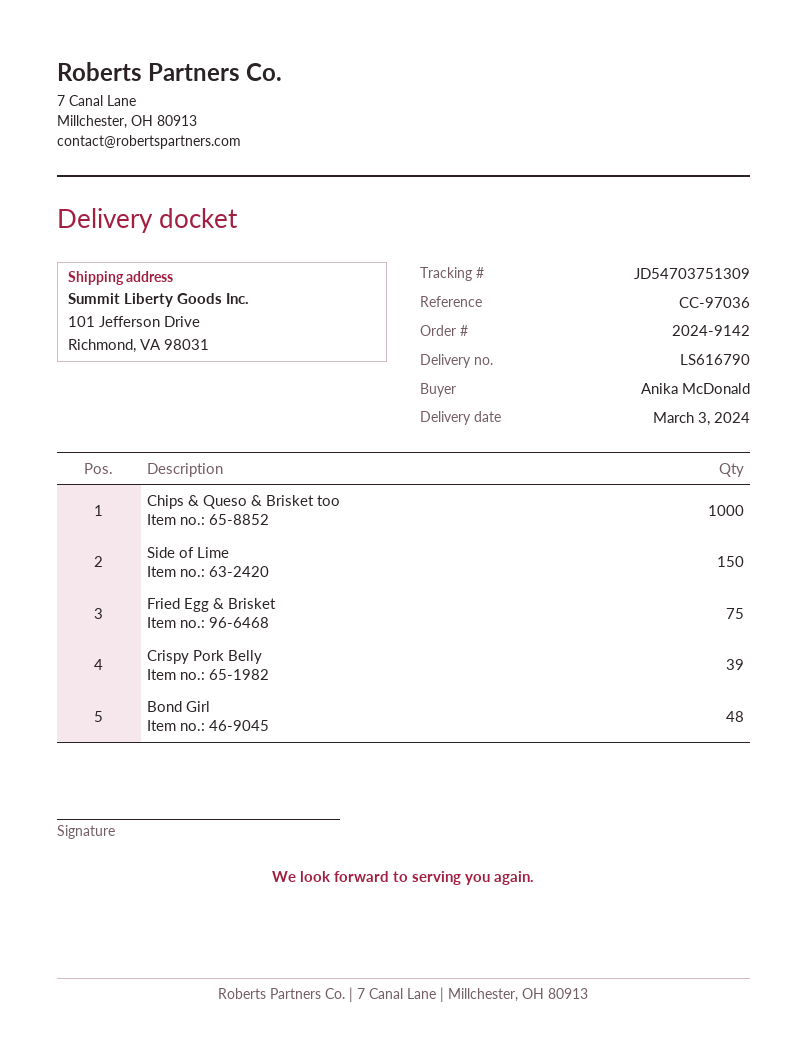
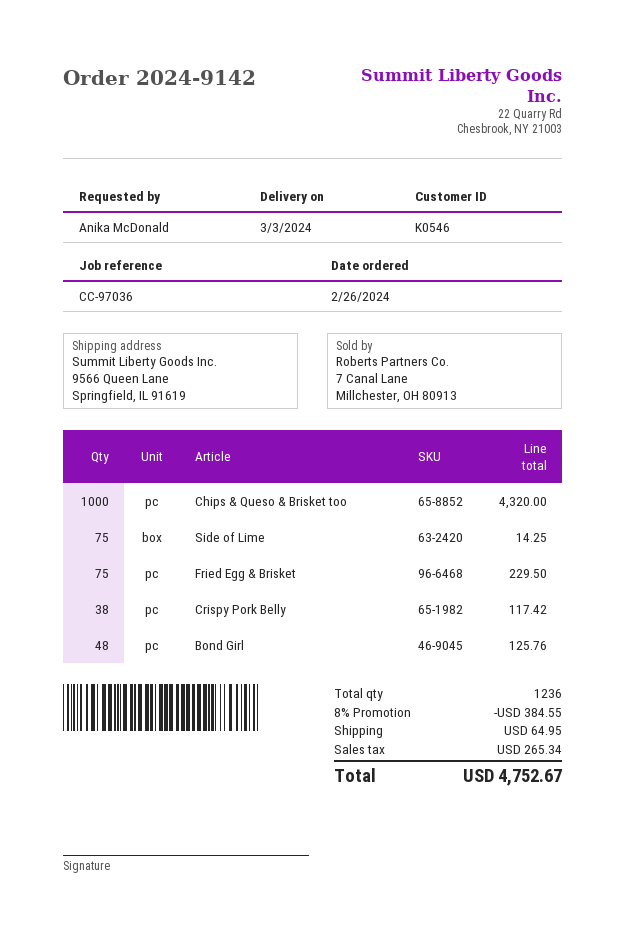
ship to: 101 Jefferson Drive, Richmond, VA 98031 -> 9566 Queen Lane, Springfield, IL 91619
Side of Lime: 150 -> 75
Crispy Pork Belly: 39 -> 38

